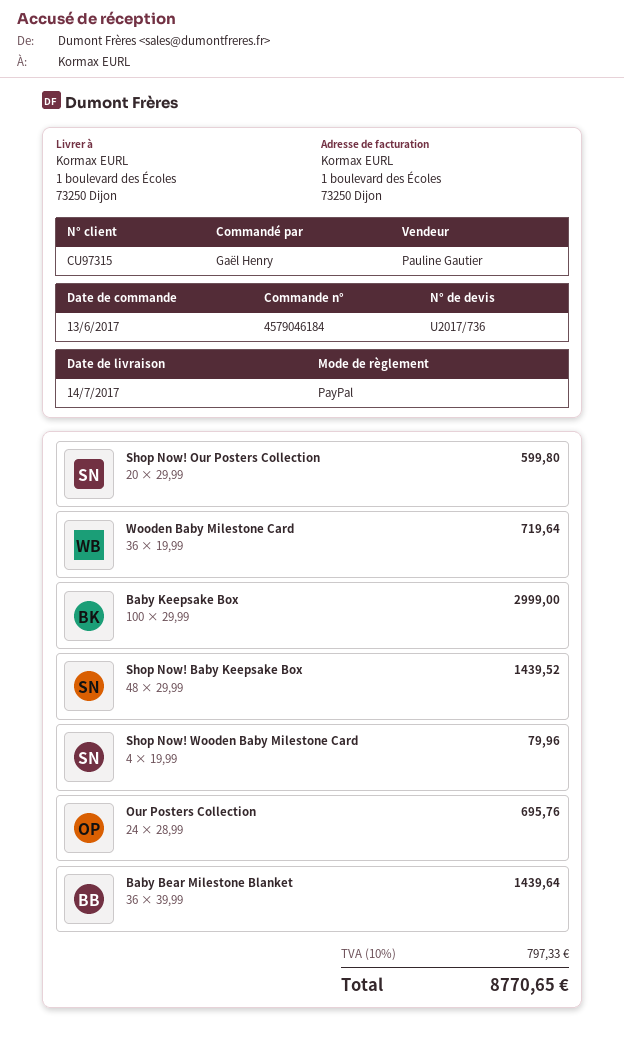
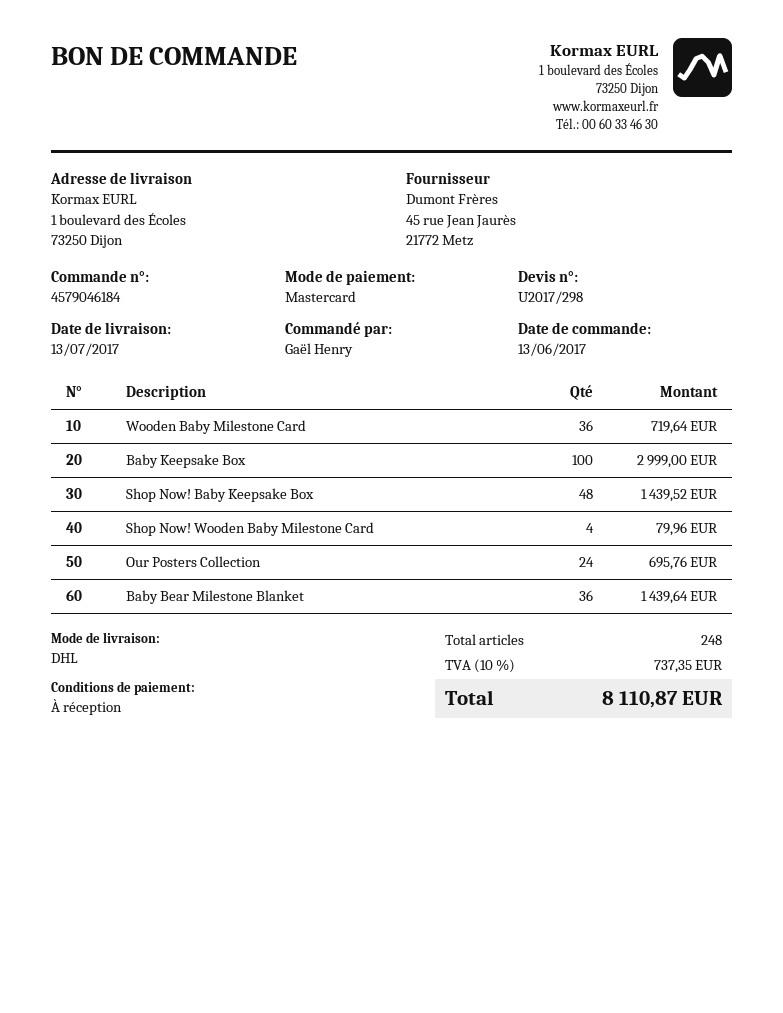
quote number: U2017/736 -> U2017/298
delivery date: 2017-07-14 -> 2017-07-13
payment method: PayPal -> Mastercard
Shop Now! Our Posters Collection: 20 for 599.80 -> none
tax: 10% = 797.33 -> 10% = 737.35
total: 8770.65 -> 8110.87

